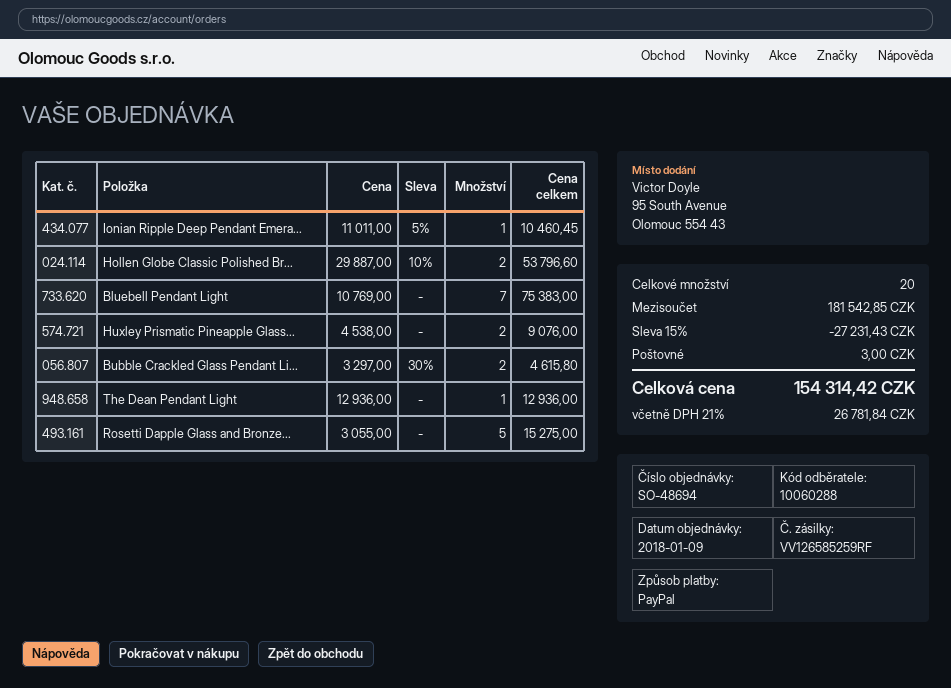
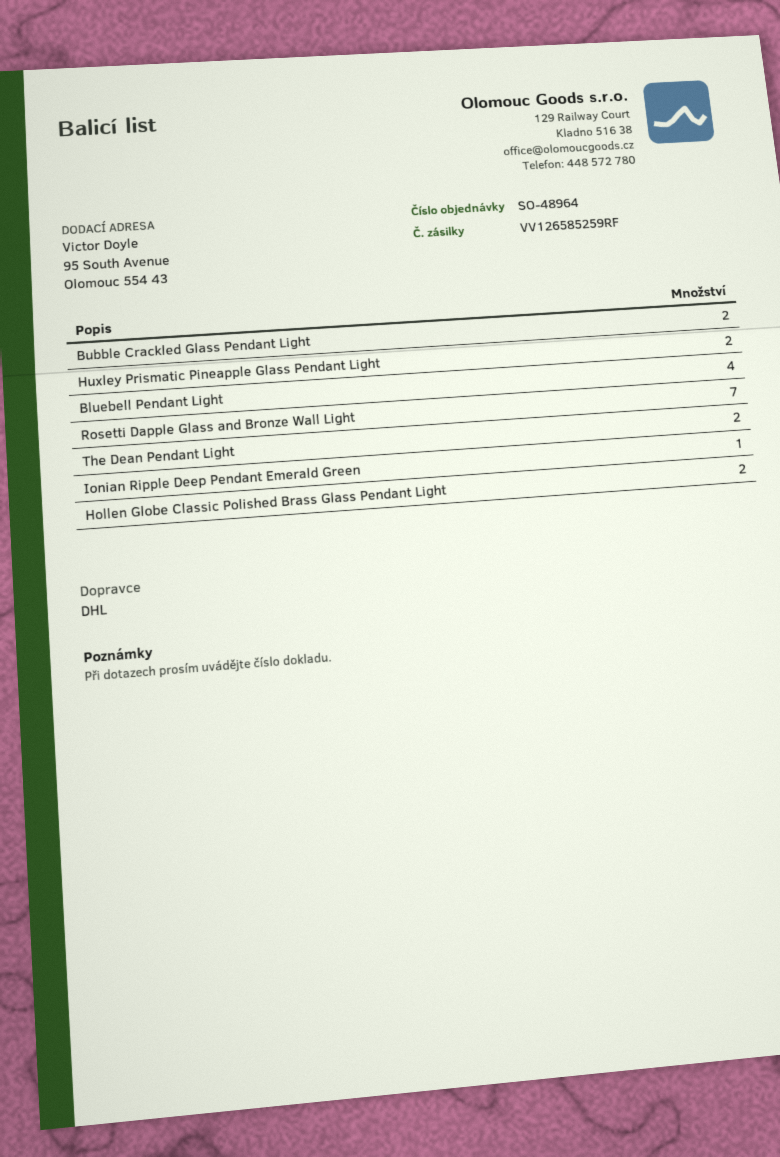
order number: SO-48694 -> SO-48964
Bluebell Pendant Light: 7 -> 4
The Dean Pendant Light: 1 -> 2
Rosetti Dapple Glass and Bronze...: 5 -> 7

